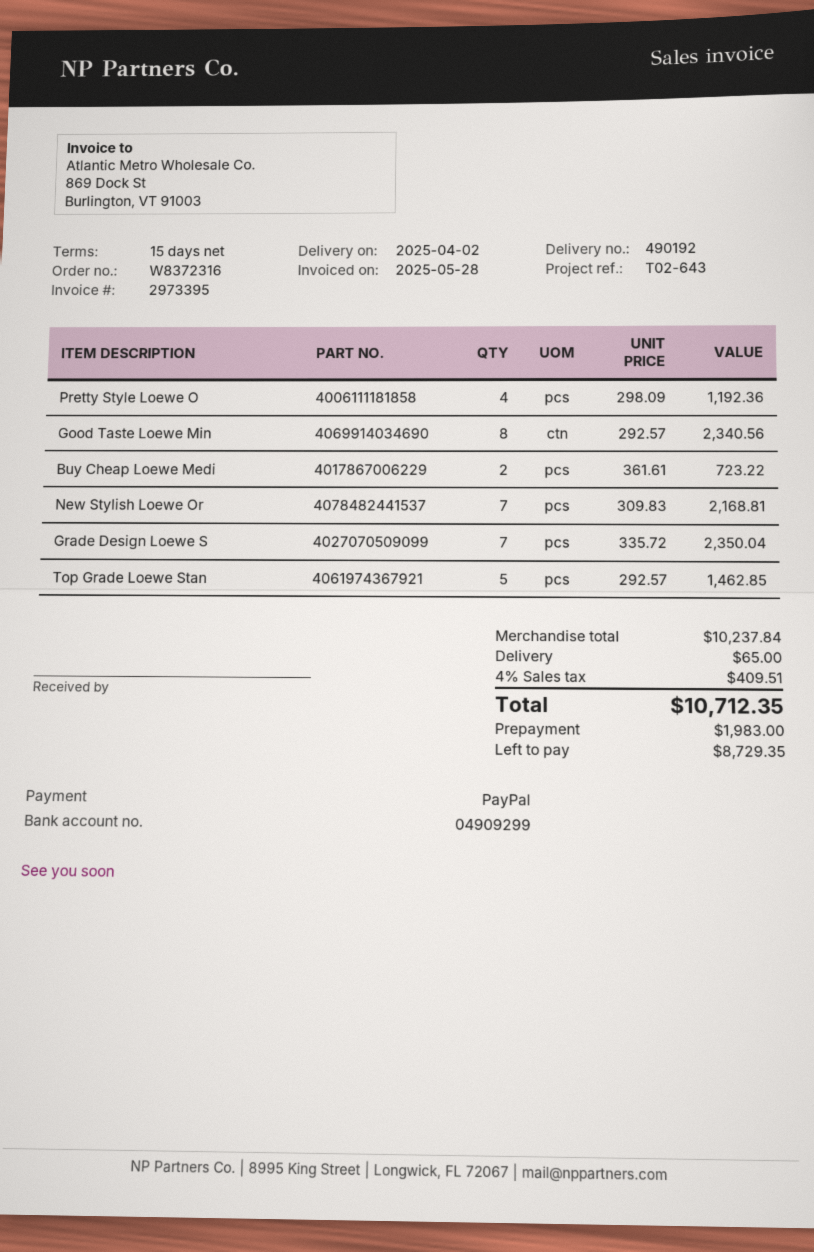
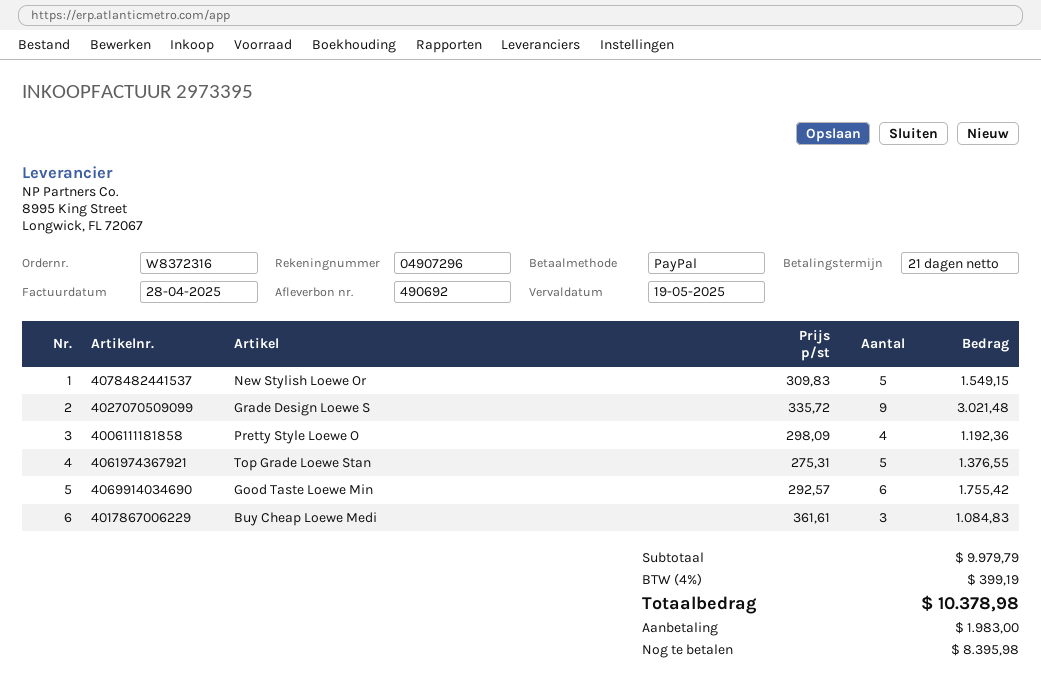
delivery note number: 490192 -> 490692
invoice date: 2025-05-28 -> 2025-04-28
payment terms: 15 days -> 21 days
bank account: 04909299 -> 04907296
Good Taste Loewe Min: 8 x 292.57 = 2340.56 -> 6 x 292.57 = 1755.42
Buy Cheap Loewe Medi: 2 x 361.61 = 723.22 -> 3 x 361.61 = 1084.83
New Stylish Loewe Or: 7 x 309.83 = 2168.81 -> 5 x 309.83 = 1549.15
Grade Design Loewe S: 7 x 335.72 = 2350.04 -> 9 x 335.72 = 3021.48
Top Grade Loewe Stan: 5 x 292.57 = 1462.85 -> 5 x 275.31 = 1376.55
subtotal: 10237.84 -> 9979.79
shipping: 65.00 -> none
tax: 4% = 409.51 -> 4% = 399.19
total: 10712.35 -> 10378.98
balance: 8729.35 -> 8395.98

